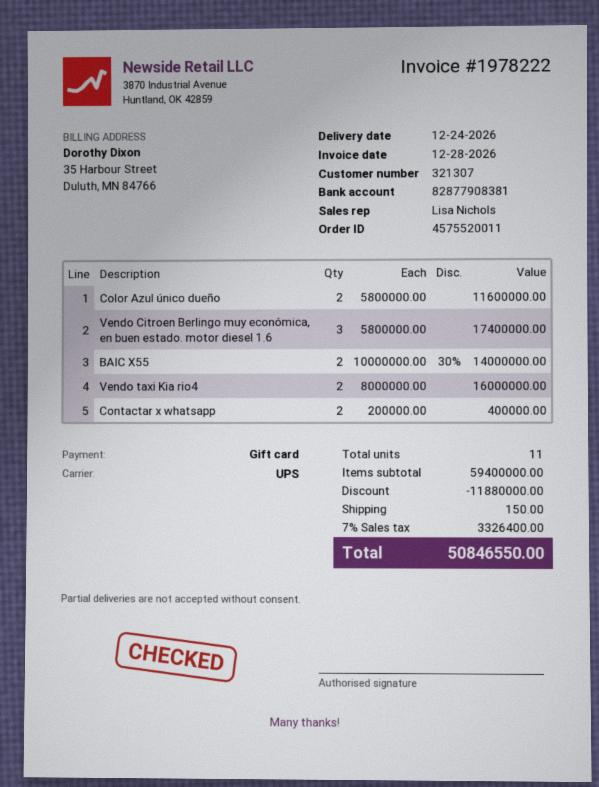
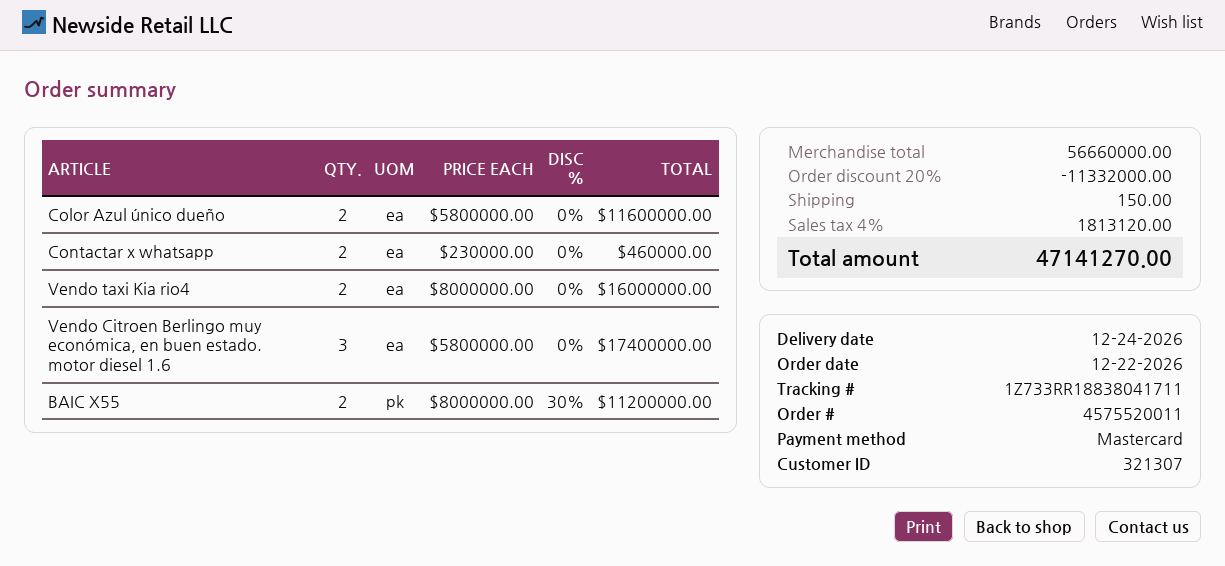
payment method: gift card -> Mastercard
BAIC X55: 2 x 10000000.00 - 30% = 14000000.00 -> 2 x 8000000.00 - 30% = 11200000.00
Contactar x whatsapp: 2 x 200000.00 = 400000.00 -> 2 x 230000.00 = 460000.00
subtotal: 59400000.00 -> 56660000.00
discount: 11880000.00 -> 11332000.00
tax: 7% = 3326400.00 -> 4% = 1813120.00
total: 50846550.00 -> 47141270.00

